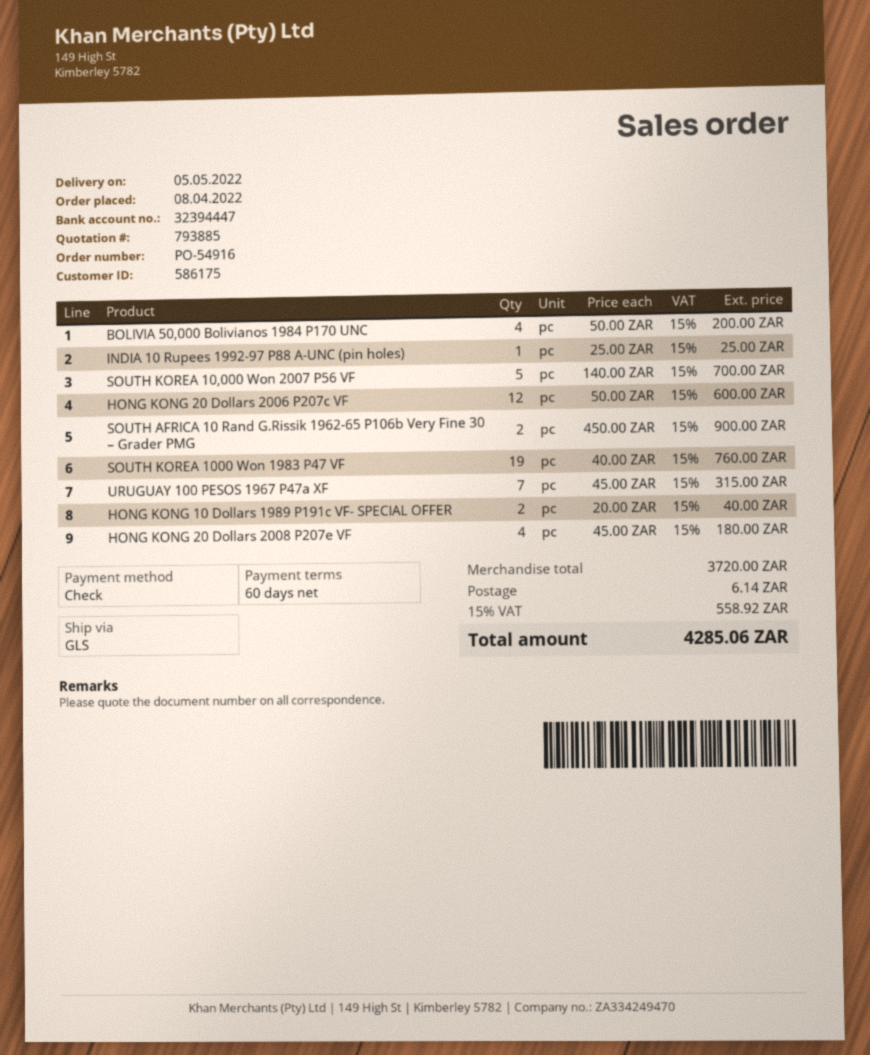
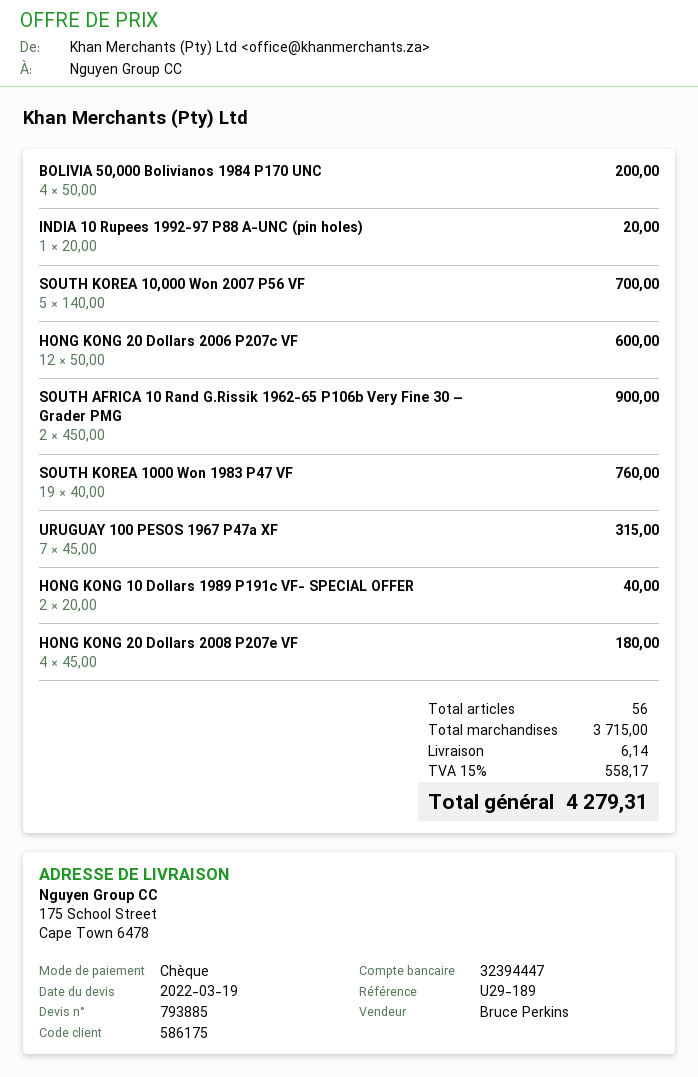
INDIA 10 Rupees 1992-97 P88 A-UNC (pin holes): 1 x 25.00 = 25.00 -> 1 x 20.00 = 20.00
subtotal: 3720.00 -> 3715.00
tax: 15% = 558.92 -> 15% = 558.17
total: 4285.06 -> 4279.31

